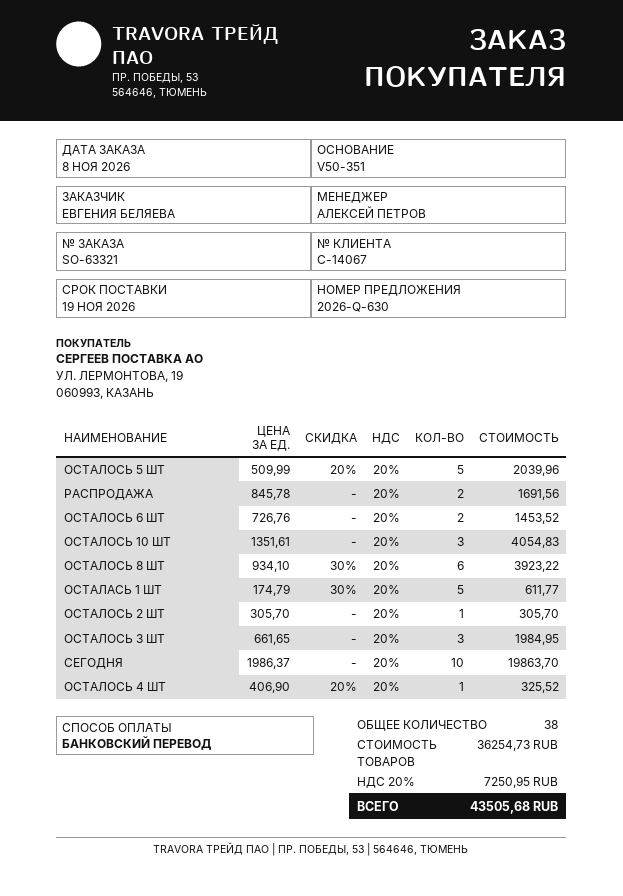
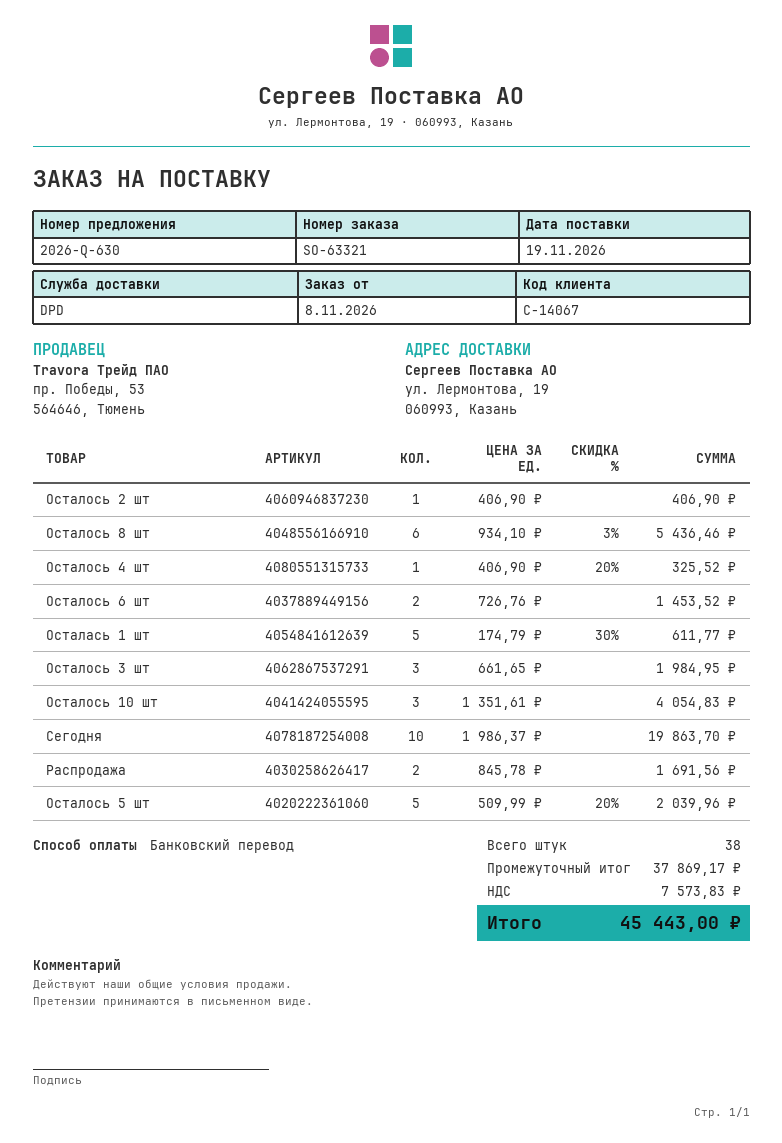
ОСТАЛОСЬ 8 ШТ: 6 x 934.10 - 30% = 3923.22 -> 6 x 934.10 - 3% = 5436.46
ОСТАЛОСЬ 2 ШТ: 1 x 305.70 = 305.70 -> 1 x 406.90 = 406.90
subtotal: 36254.73 -> 37869.17
tax: 7250.95 -> 7573.83
total: 43505.68 -> 45443.00

